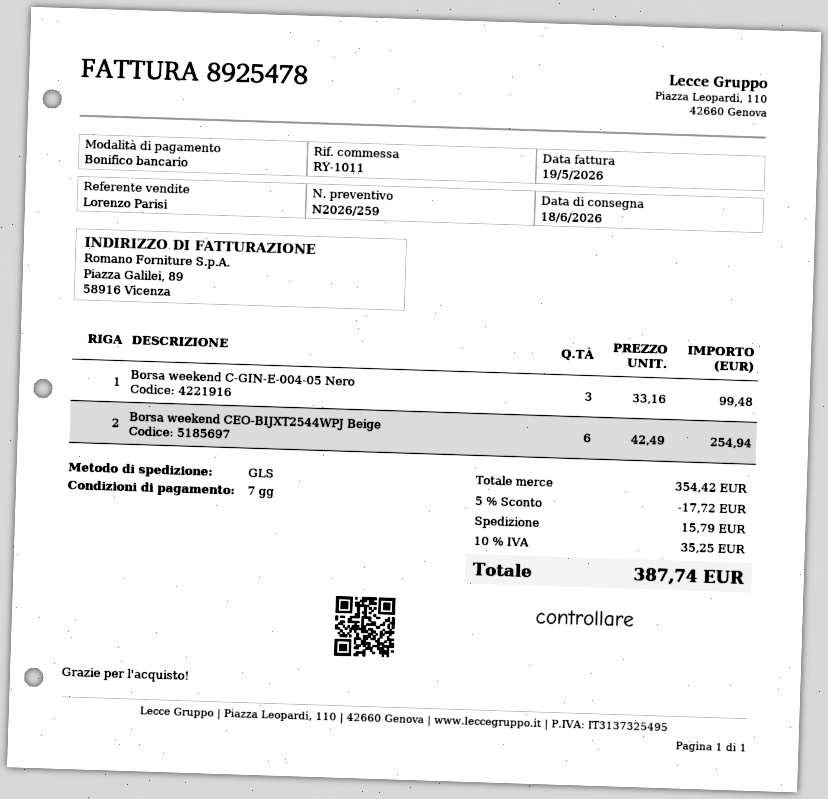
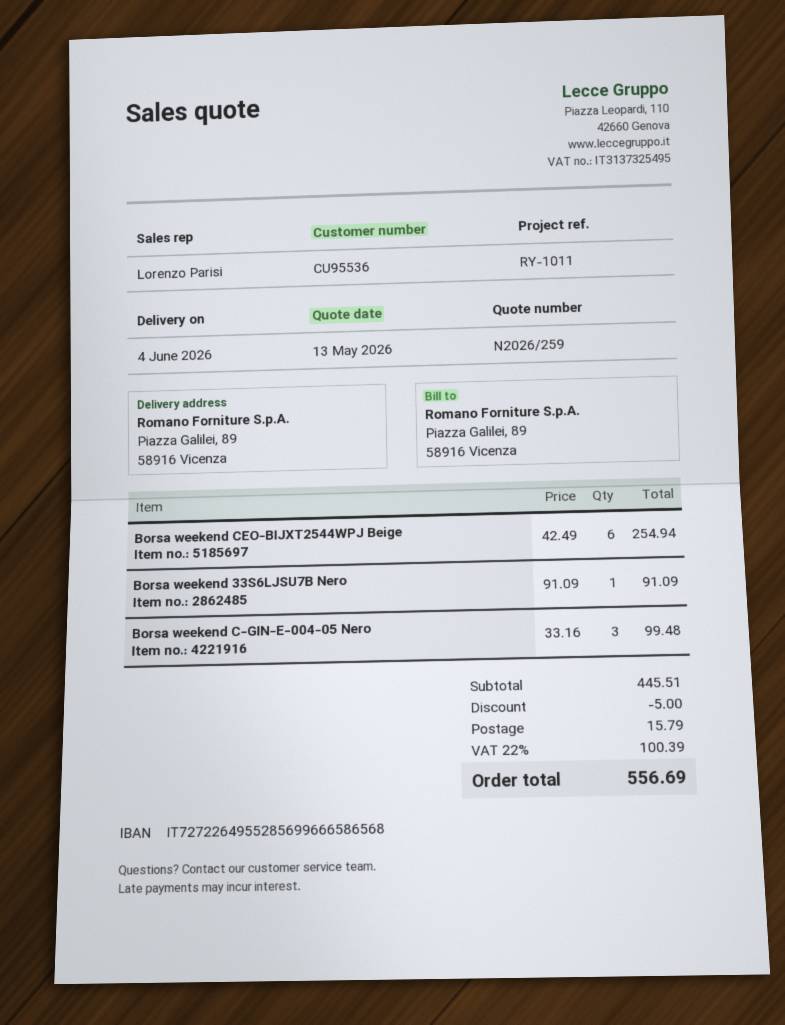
delivery date: 2026-06-18 -> 2026-06-04
Borsa weekend 33S6LJSU7B Nero: none -> 1 x 91.09 = 91.09
subtotal: 354.42 -> 445.51
discount: 17.72 -> 5.00
tax: 10% = 35.25 -> 22% = 100.39
total: 387.74 -> 556.69

